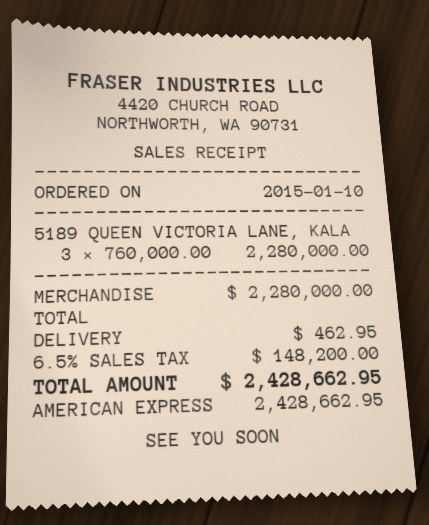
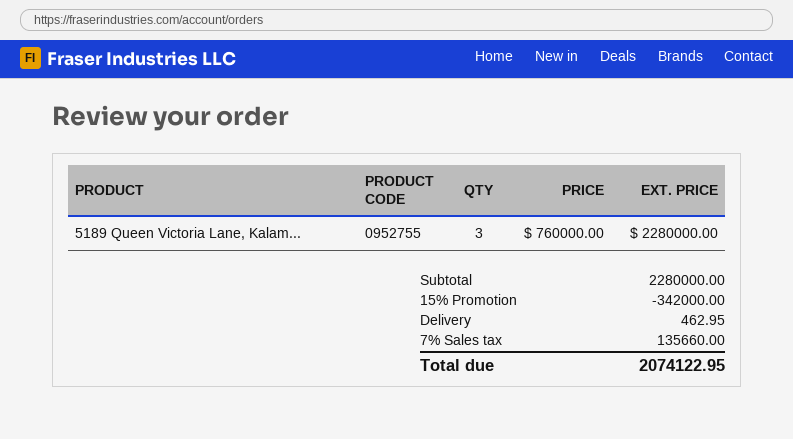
discount: none -> 15% = 342000.00
tax: 6.5% = 148200.00 -> 7% = 135660.00
total: 2428662.95 -> 2074122.95

